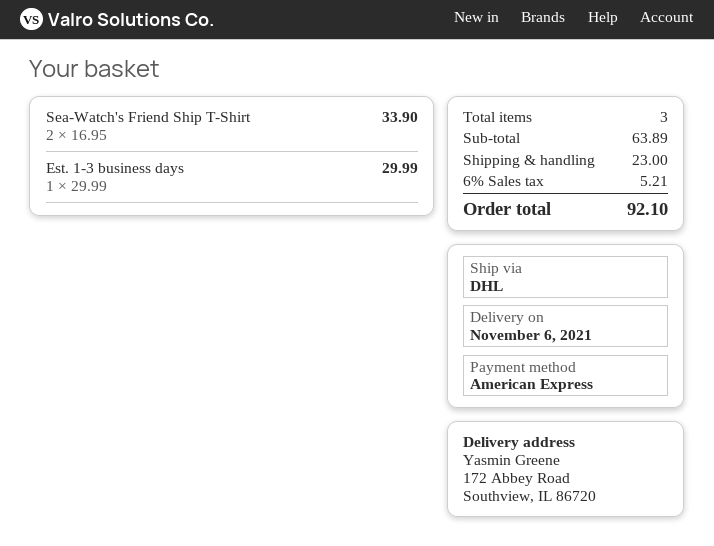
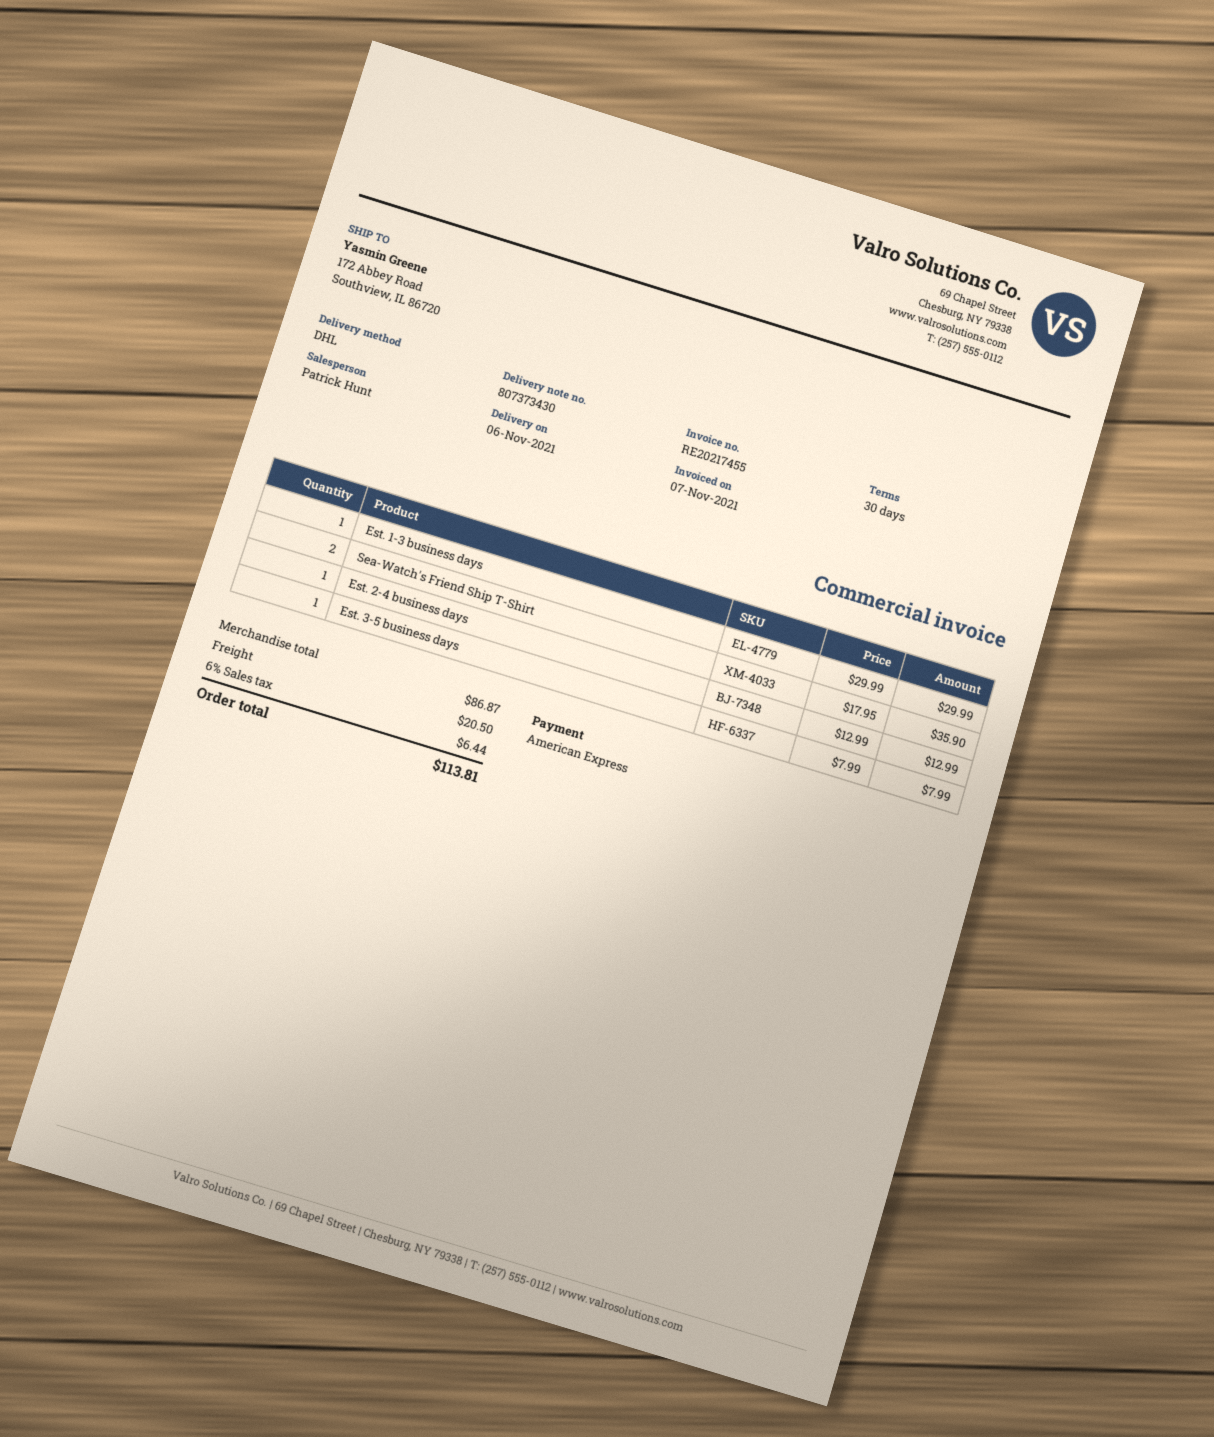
Sea-Watch's Friend Ship T-Shirt: 2 x 16.95 = 33.90 -> 2 x 17.95 = 35.90
Est. 2-4 business days: none -> 1 x 12.99 = 12.99
Est. 3-5 business days: none -> 1 x 7.99 = 7.99
subtotal: 63.89 -> 86.87
shipping: 23.00 -> 20.50
tax: 6% = 5.21 -> 6% = 6.44
total: 92.10 -> 113.81

